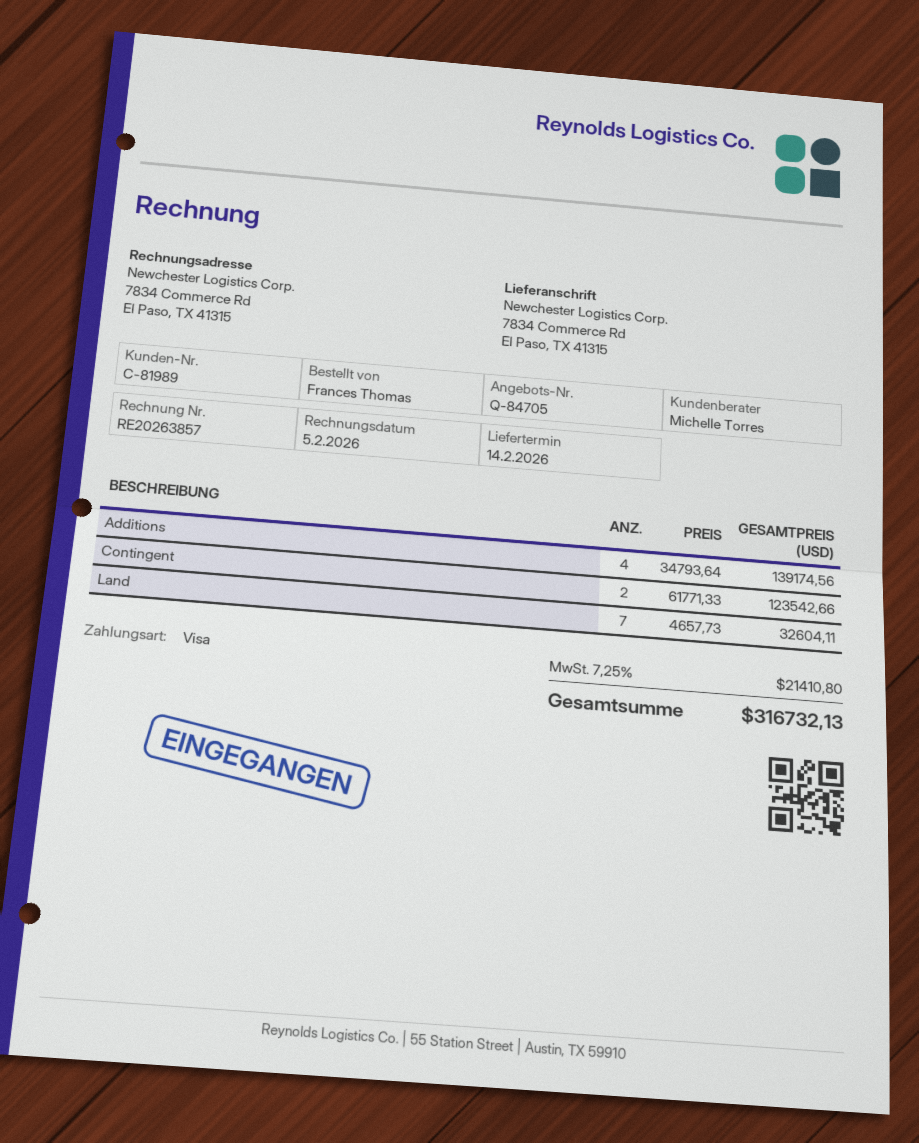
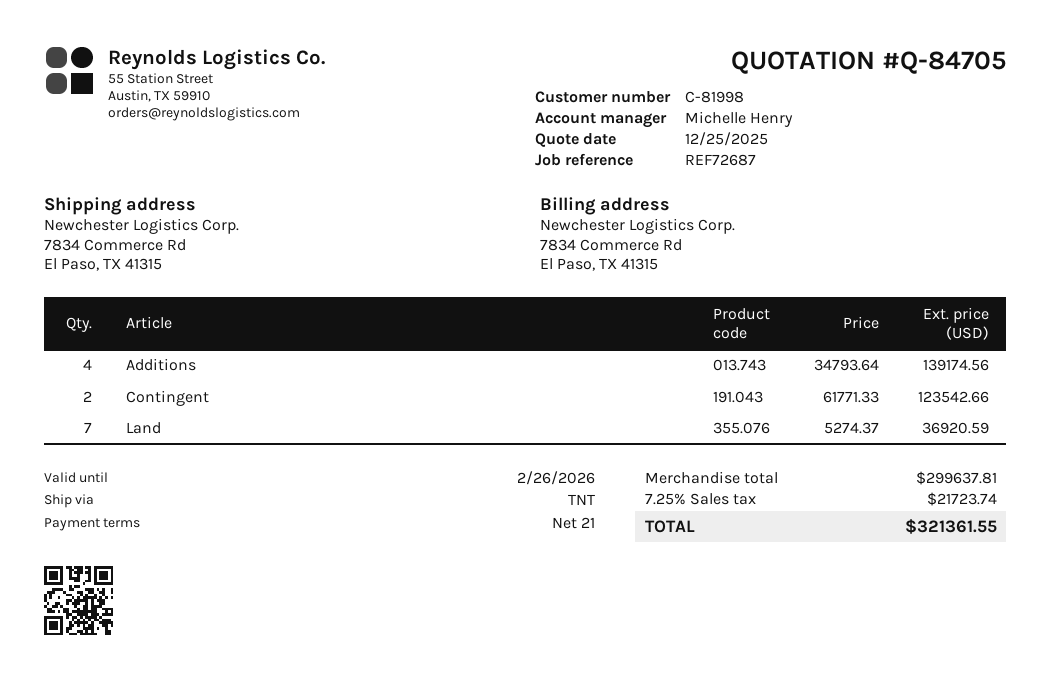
customer number: C-81989 -> C-81998
sales rep: Michelle Torres -> Michelle Henry
Land: 7 x 4657.73 = 32604.11 -> 7 x 5274.37 = 36920.59
tax: 7.25% = 21410.80 -> 7.25% = 21723.74
total: 316732.13 -> 321361.55

